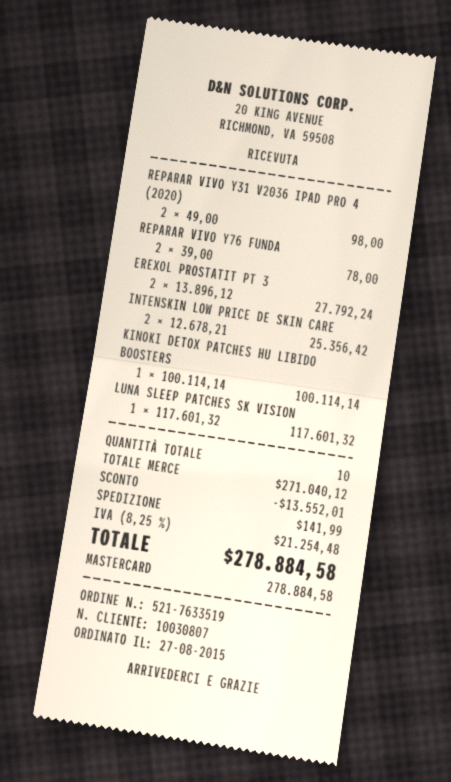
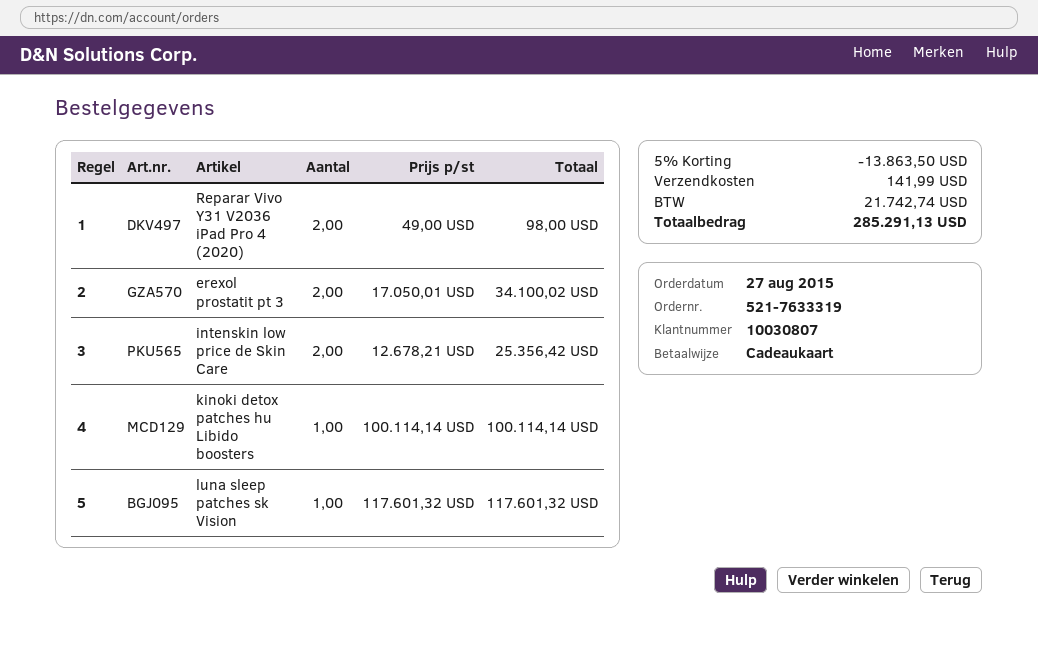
order number: 521-7633519 -> 521-7633319
payment method: Mastercard -> gift card
REPARAR VIVO Y76 FUNDA: 2 x 39.00 = 78.00 -> none
EREXOL PROSTATIT PT 3: 2 x 13896.12 = 27792.24 -> 2 x 17050.01 = 34100.02
discount: 13552.01 -> 13863.50
tax: 21254.48 -> 21742.74
total: 278884.58 -> 285291.13

